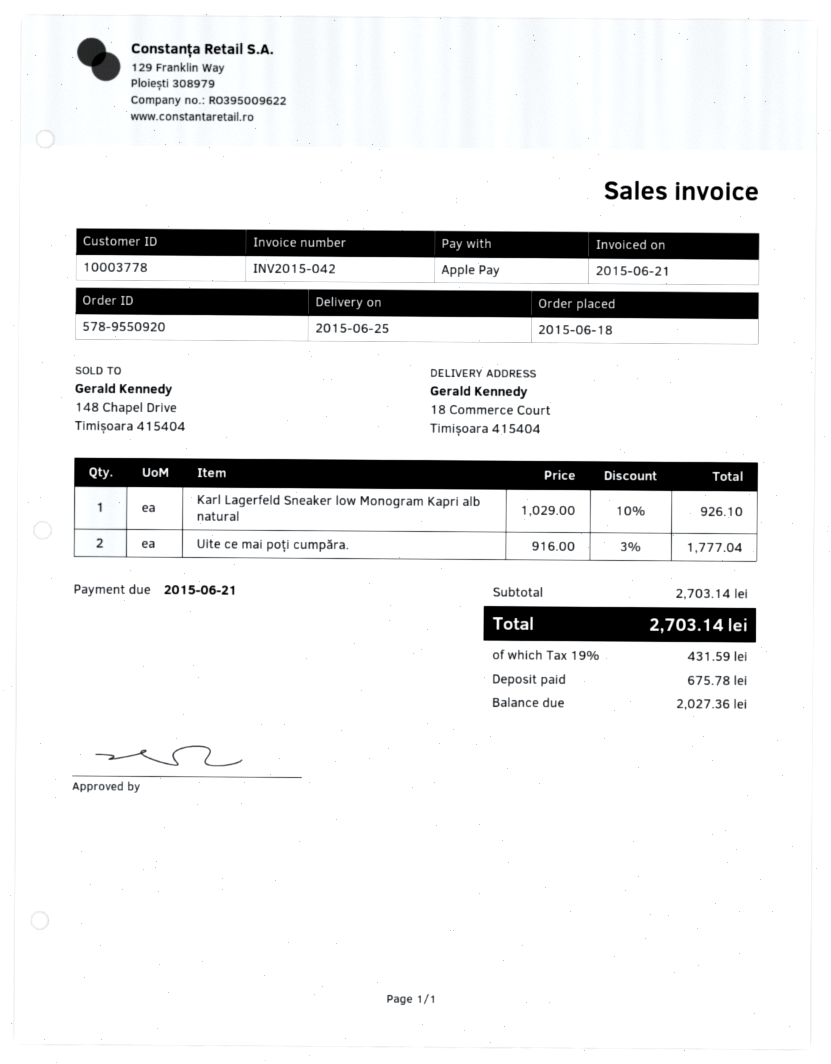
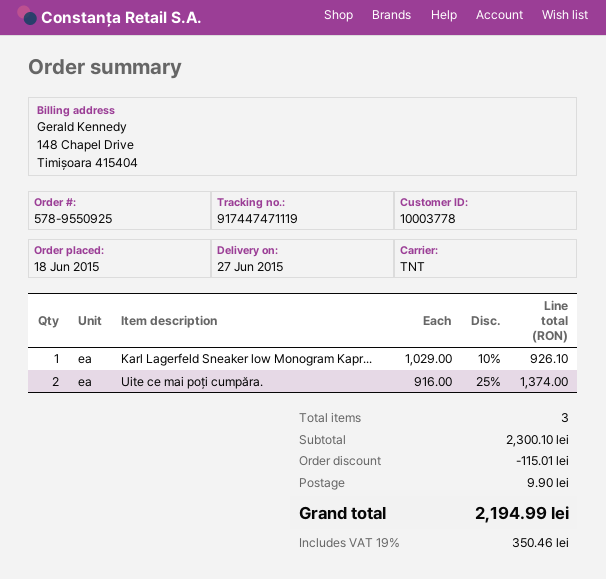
order number: 578-9550920 -> 578-9550925
delivery date: 2015-06-25 -> 2015-06-27
Uite ce mai poți cumpăra.: 2 x 916.00 - 3% = 1777.04 -> 2 x 916.00 - 25% = 1374.00
subtotal: 2703.14 -> 2300.10
discount: none -> 115.01
shipping: none -> 9.90
tax: 19% = 431.59 -> 19% = 350.46
total: 2703.14 -> 2194.99

